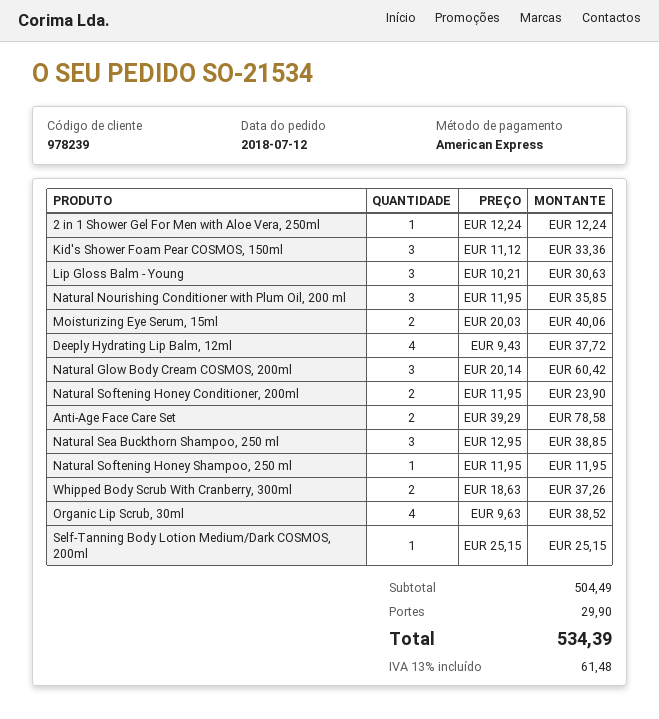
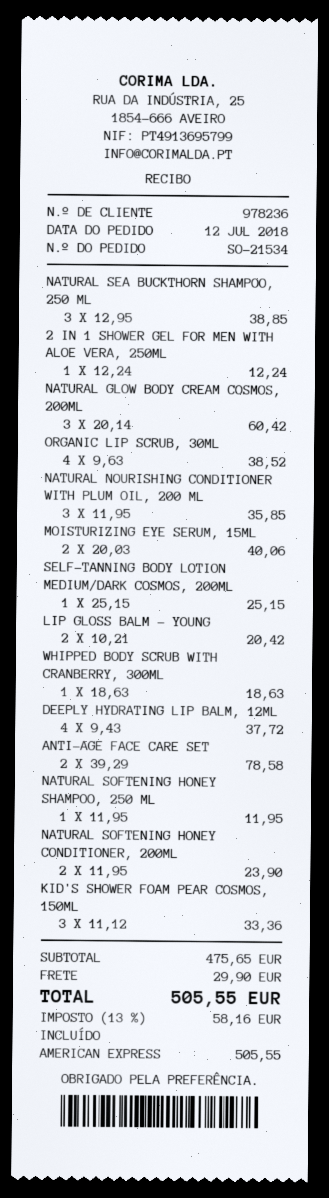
customer number: 978239 -> 978236
Lip Gloss Balm - Young: 3 x 10.21 = 30.63 -> 2 x 10.21 = 20.42
Whipped Body Scrub With Cranberry, 300ml: 2 x 18.63 = 37.26 -> 1 x 18.63 = 18.63
subtotal: 504.49 -> 475.65
tax: 13% = 61.48 -> 13% = 58.16
total: 534.39 -> 505.55

